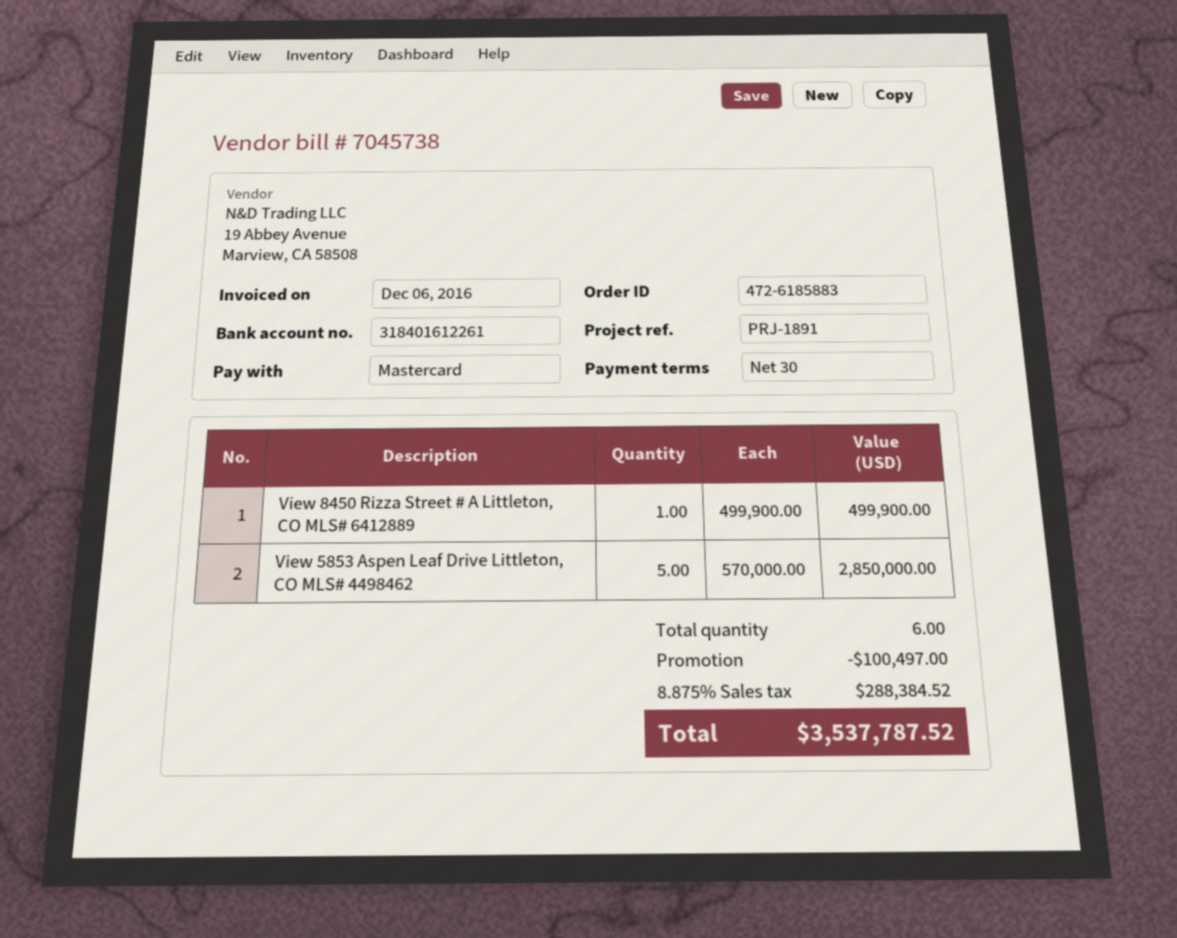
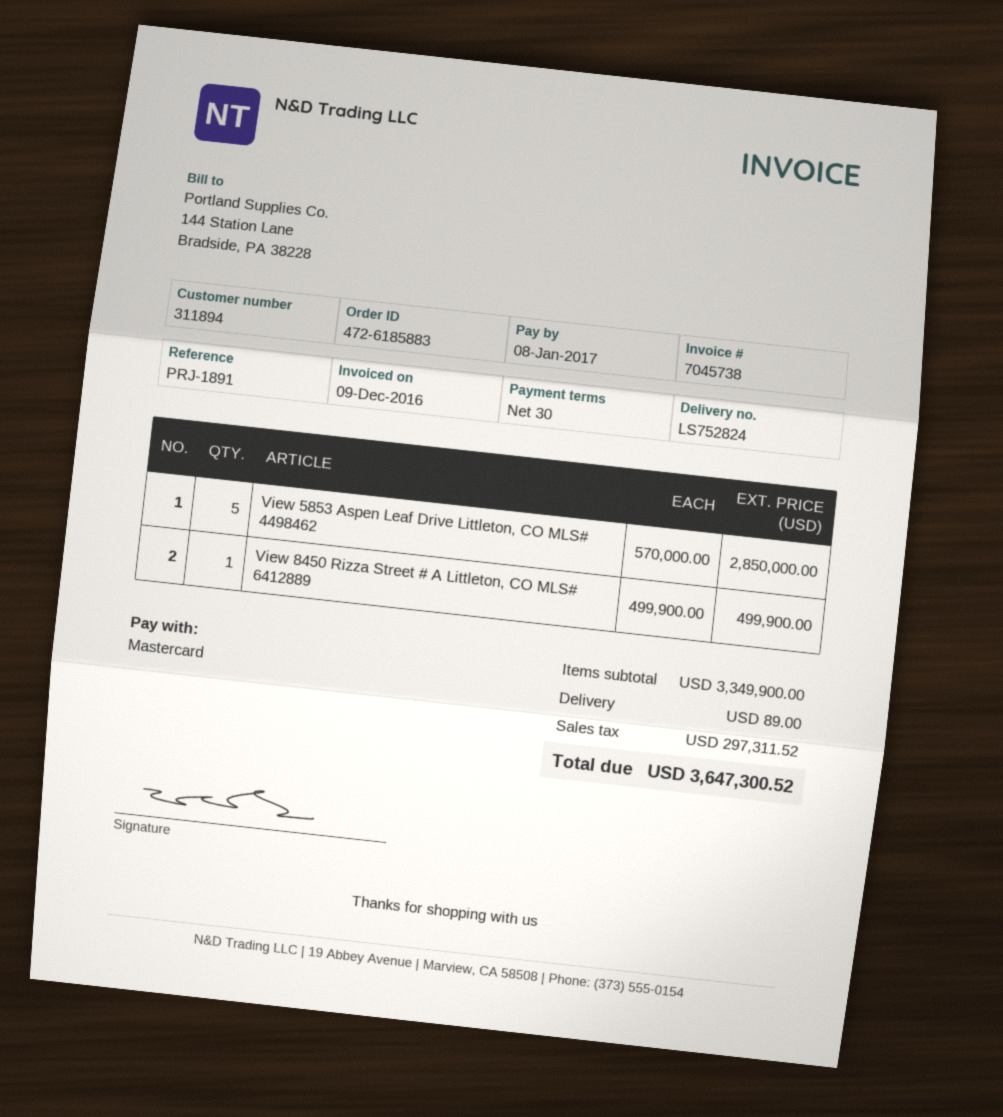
invoice date: 2016-12-06 -> 2016-12-09
discount: 100497.00 -> none
shipping: none -> 89.00
tax: 288384.52 -> 297311.52
total: 3537787.52 -> 3647300.52

